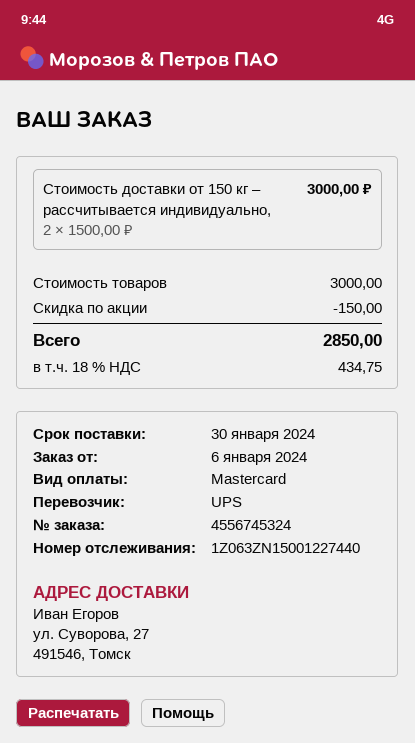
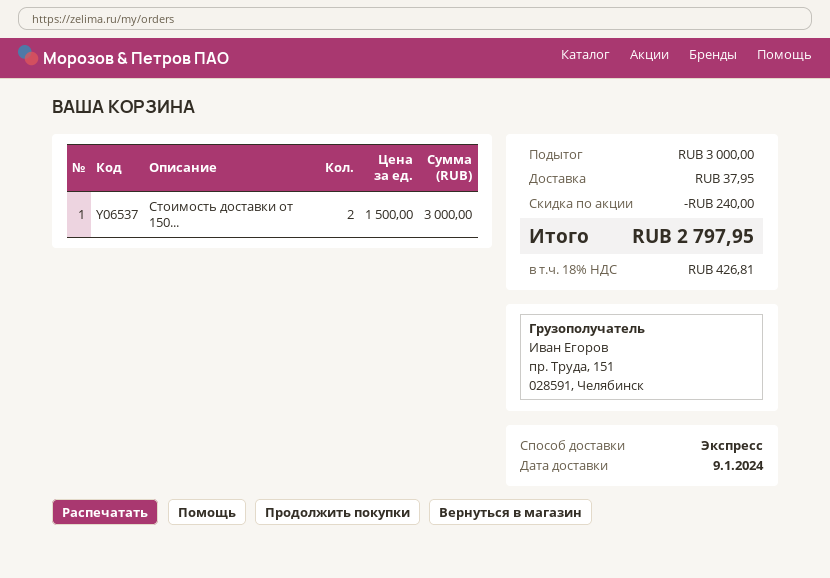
delivery date: 2024-01-30 -> 2024-01-09
shipping method: UPS -> express
ship to: ул. Суворова, 27, 491546, Томск -> пр. Труда, 151, 028591, Челябинск
discount: 150.00 -> 240.00
shipping: none -> 37.95
tax: 18% = 434.75 -> 18% = 426.81
total: 2850.00 -> 2797.95

